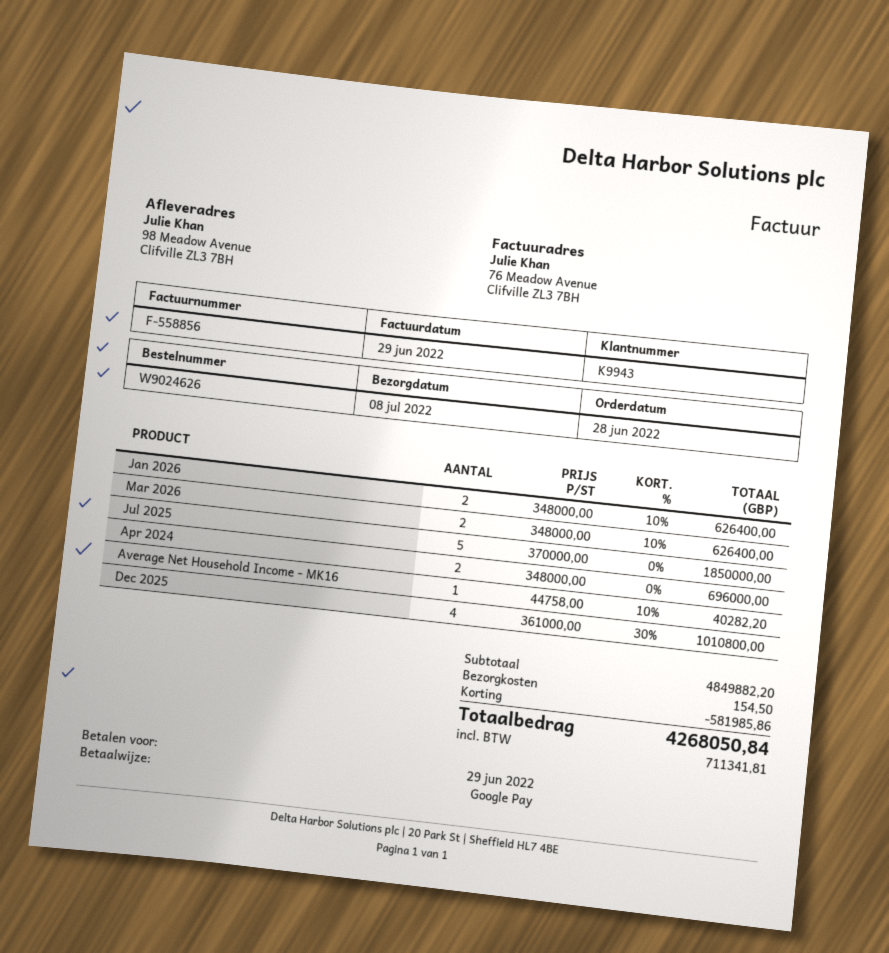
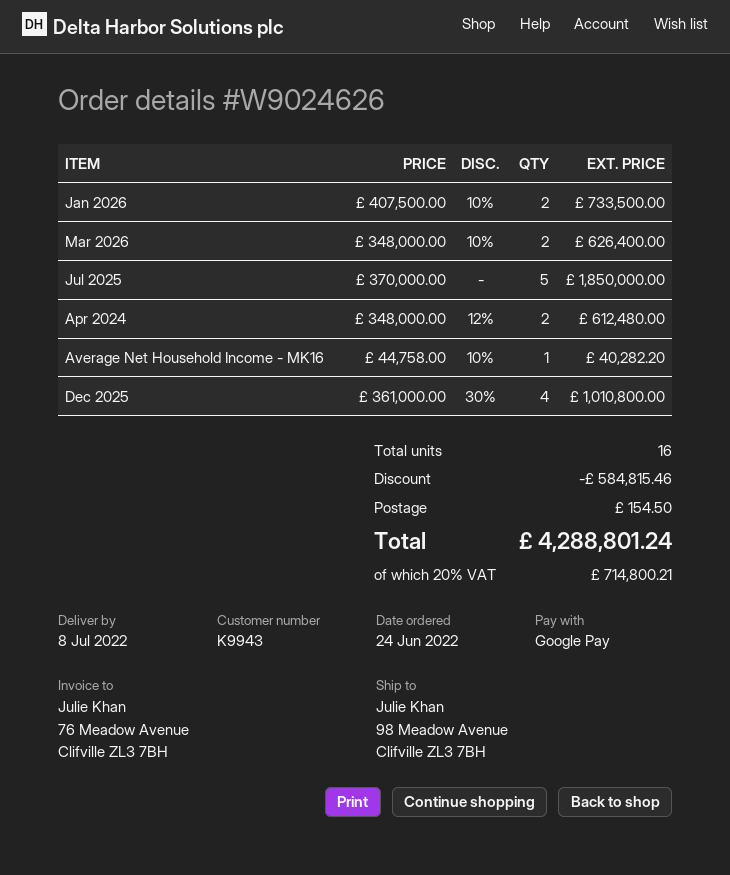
order date: 2022-06-28 -> 2022-06-24
Jan 2026: 2 x 348000.00 - 10% = 626400.00 -> 2 x 407500.00 - 10% = 733500.00
Apr 2024: 2 x 348000.00 = 696000.00 -> 2 x 348000.00 - 12% = 612480.00
discount: 581985.86 -> 584815.46
tax: 711341.81 -> 714800.21
total: 4268050.84 -> 4288801.24

